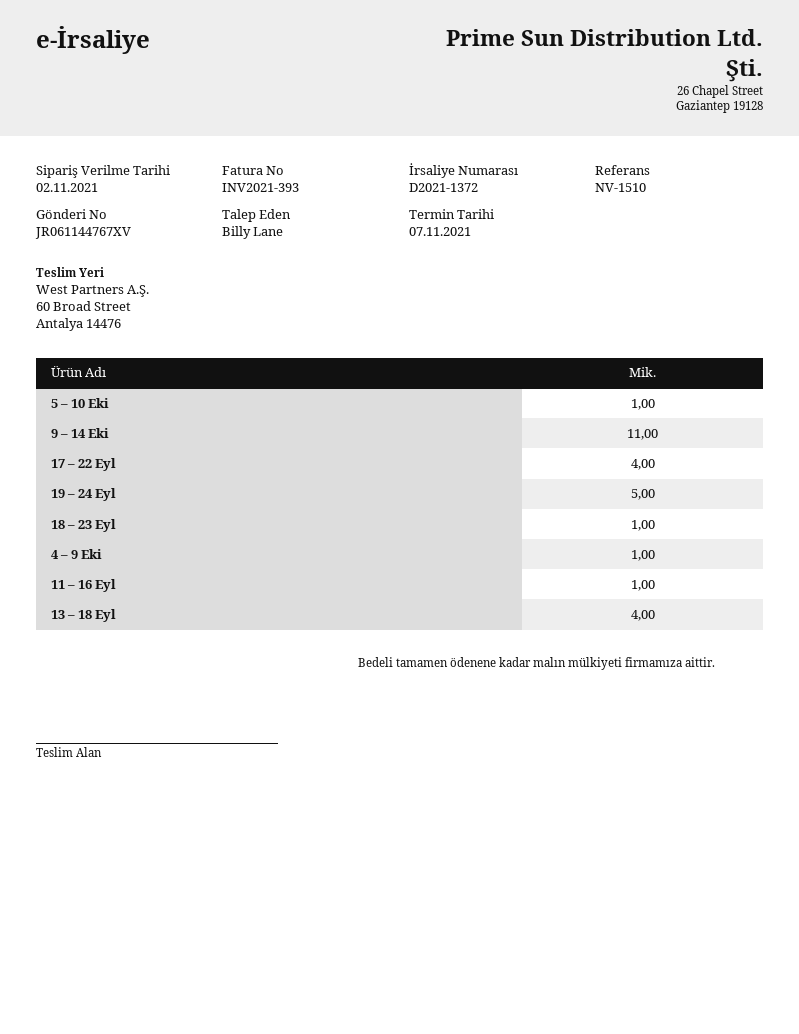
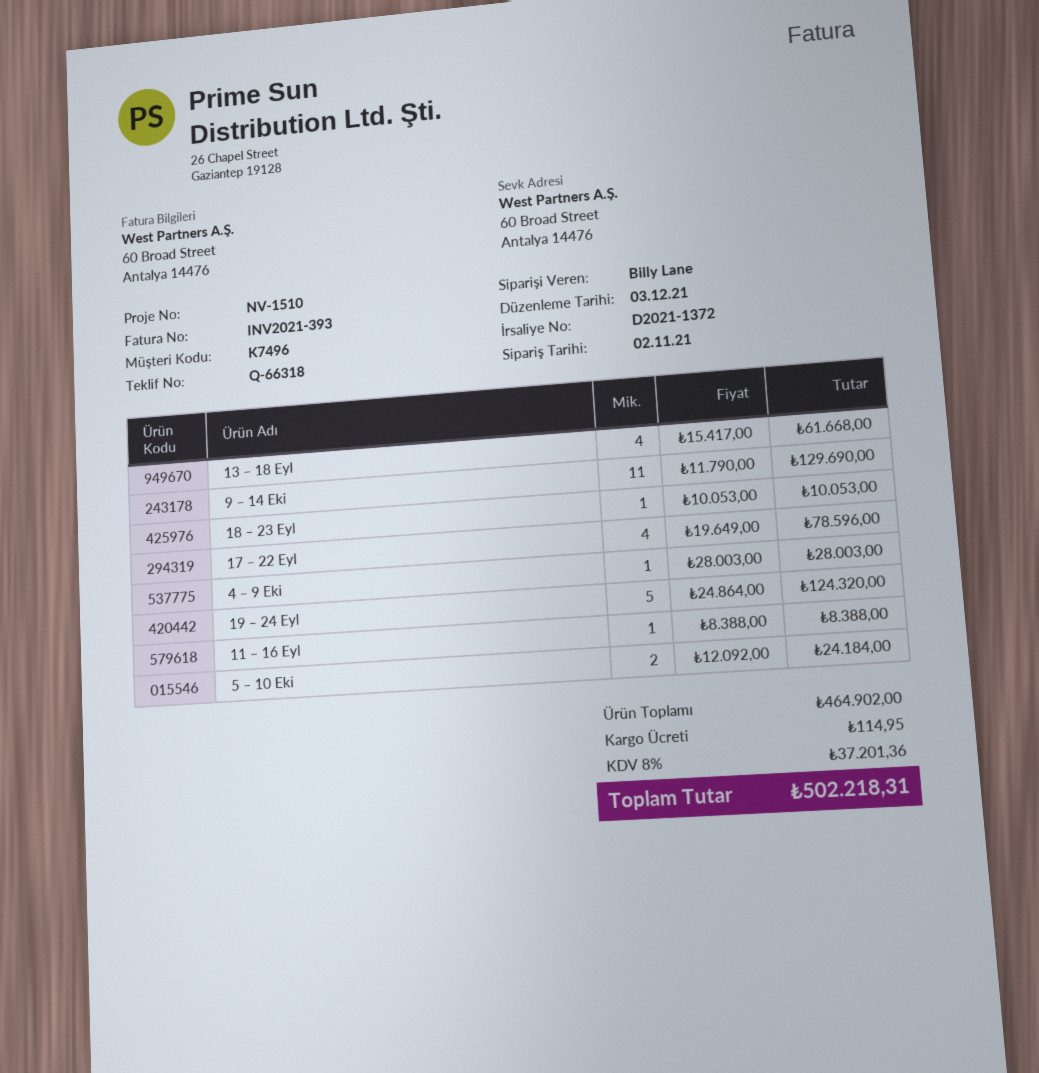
5 – 10 Eki: 1 -> 2

